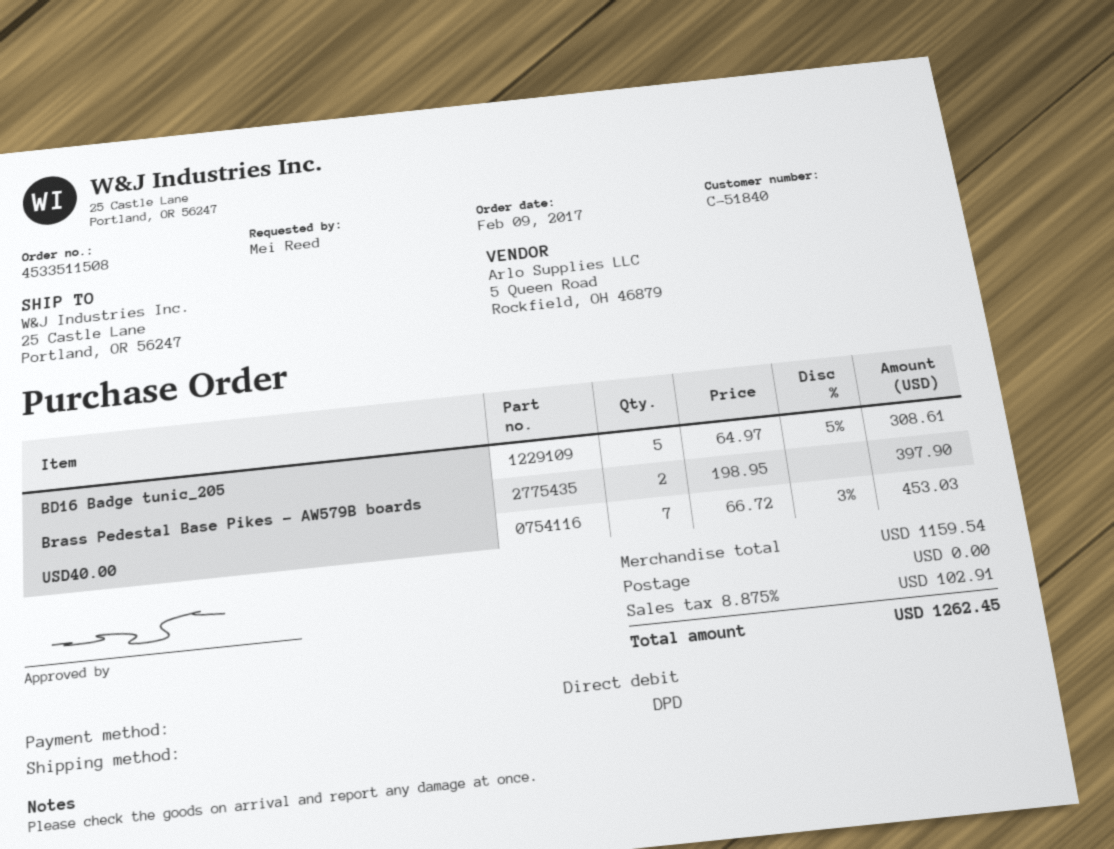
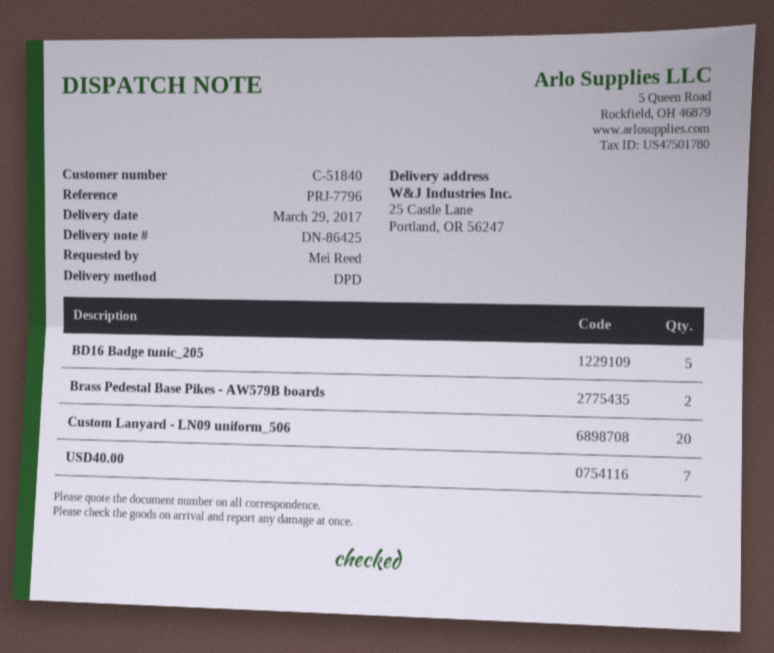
Custom Lanyard - LN09 uniform_506: none -> 20

